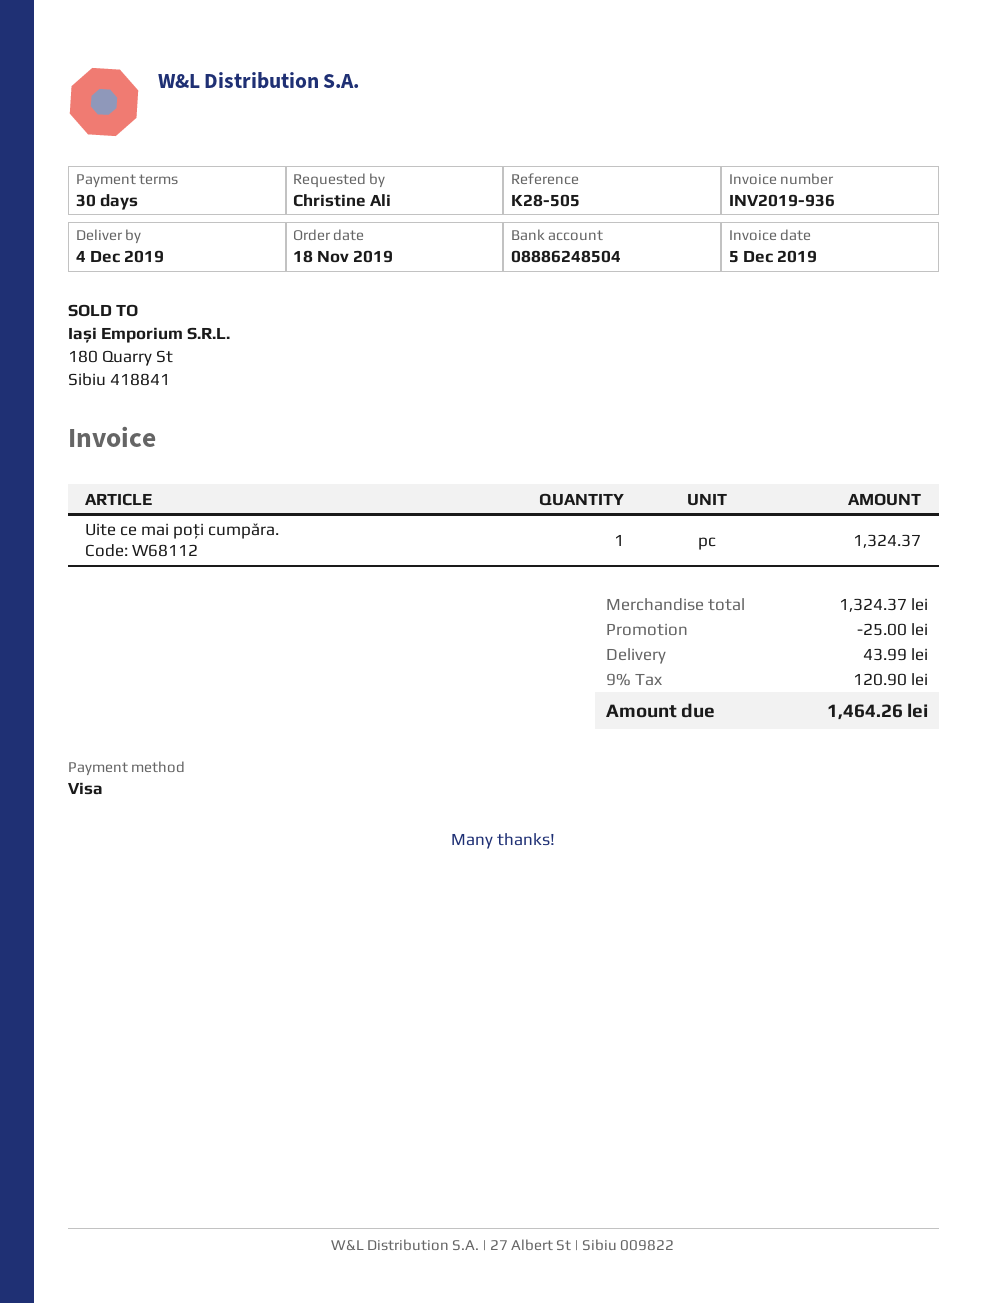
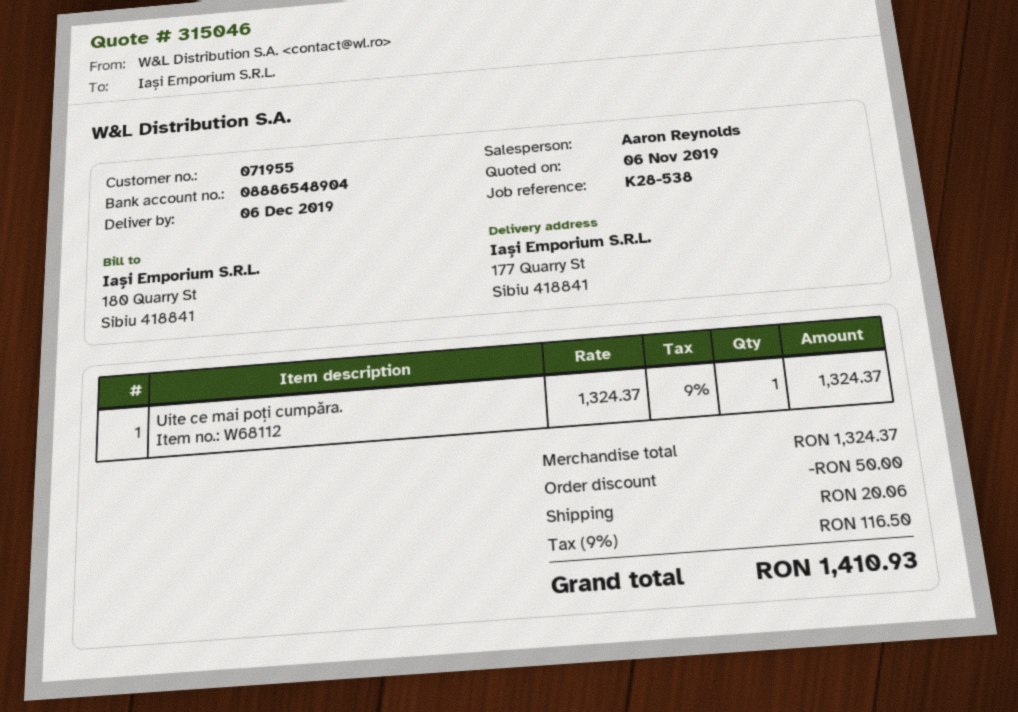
delivery date: 2019-12-04 -> 2019-12-06
reference: K28-505 -> K28-538
bank account: 08886248504 -> 08886548904
discount: 25.00 -> 50.00
shipping: 43.99 -> 20.06
tax: 9% = 120.90 -> 9% = 116.50
total: 1464.26 -> 1410.93

